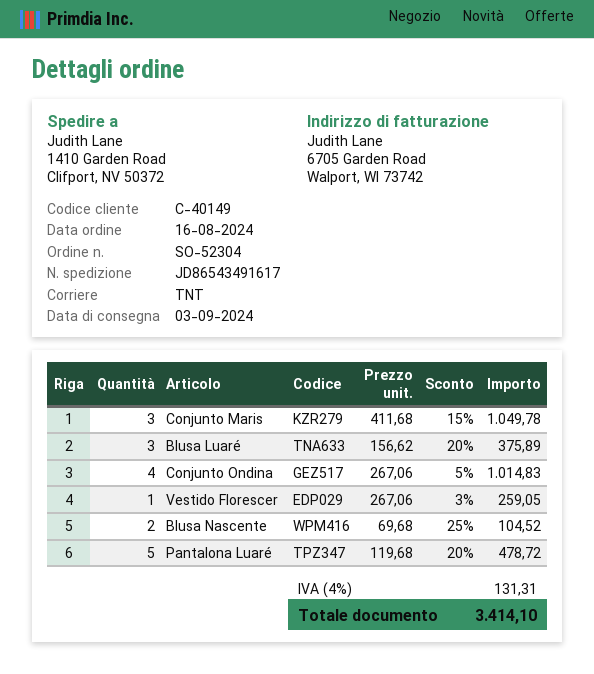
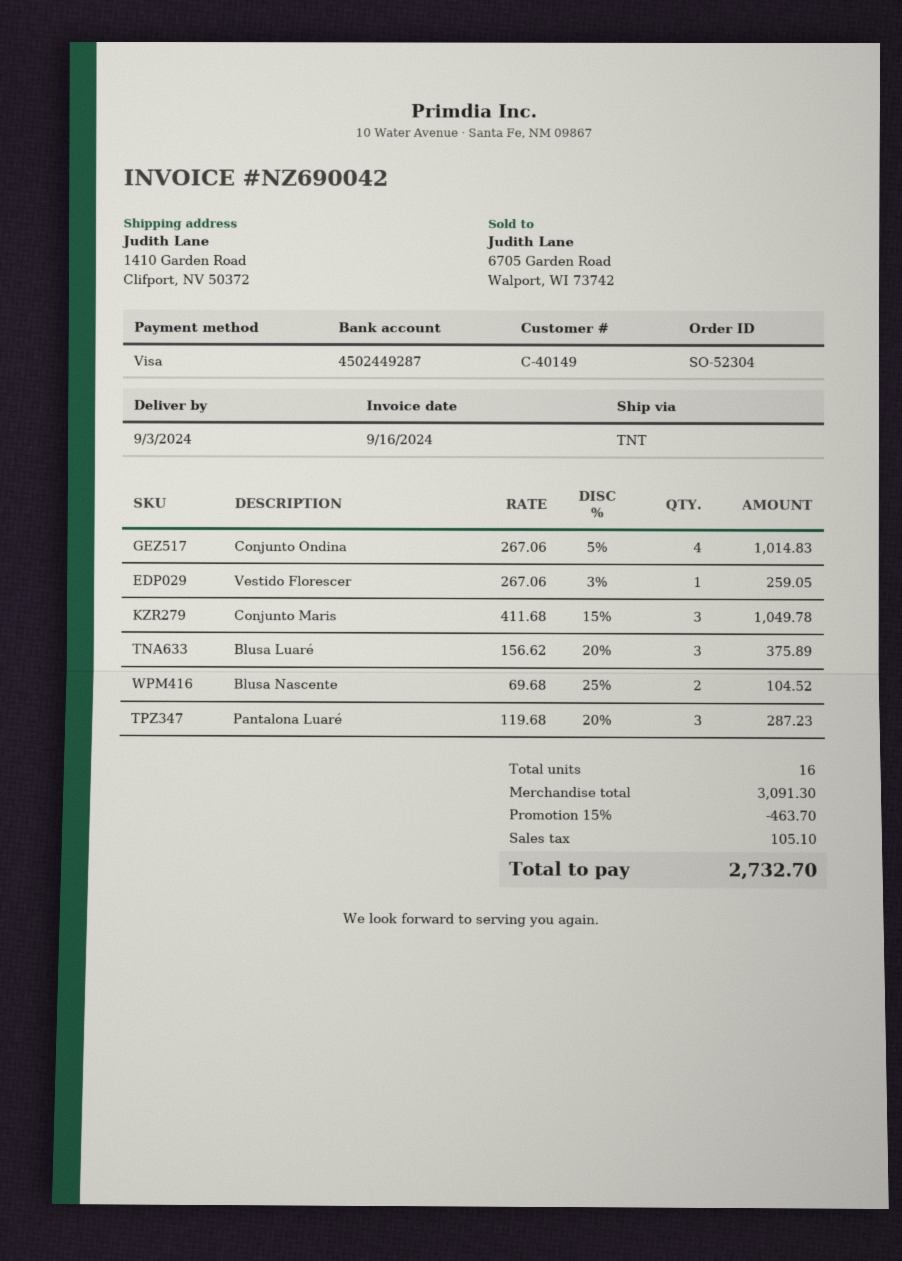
Pantalona Luaré: 5 x 119.68 - 20% = 478.72 -> 3 x 119.68 - 20% = 287.23
discount: none -> 15% = 463.70
tax: 131.31 -> 105.10
total: 3414.10 -> 2732.70

